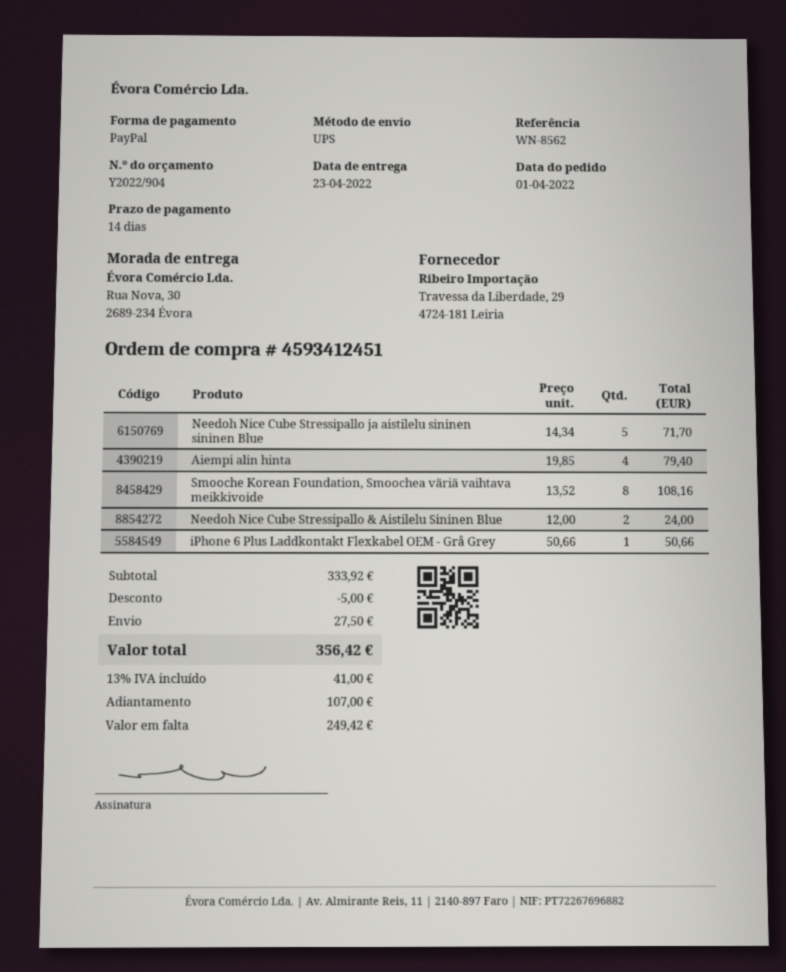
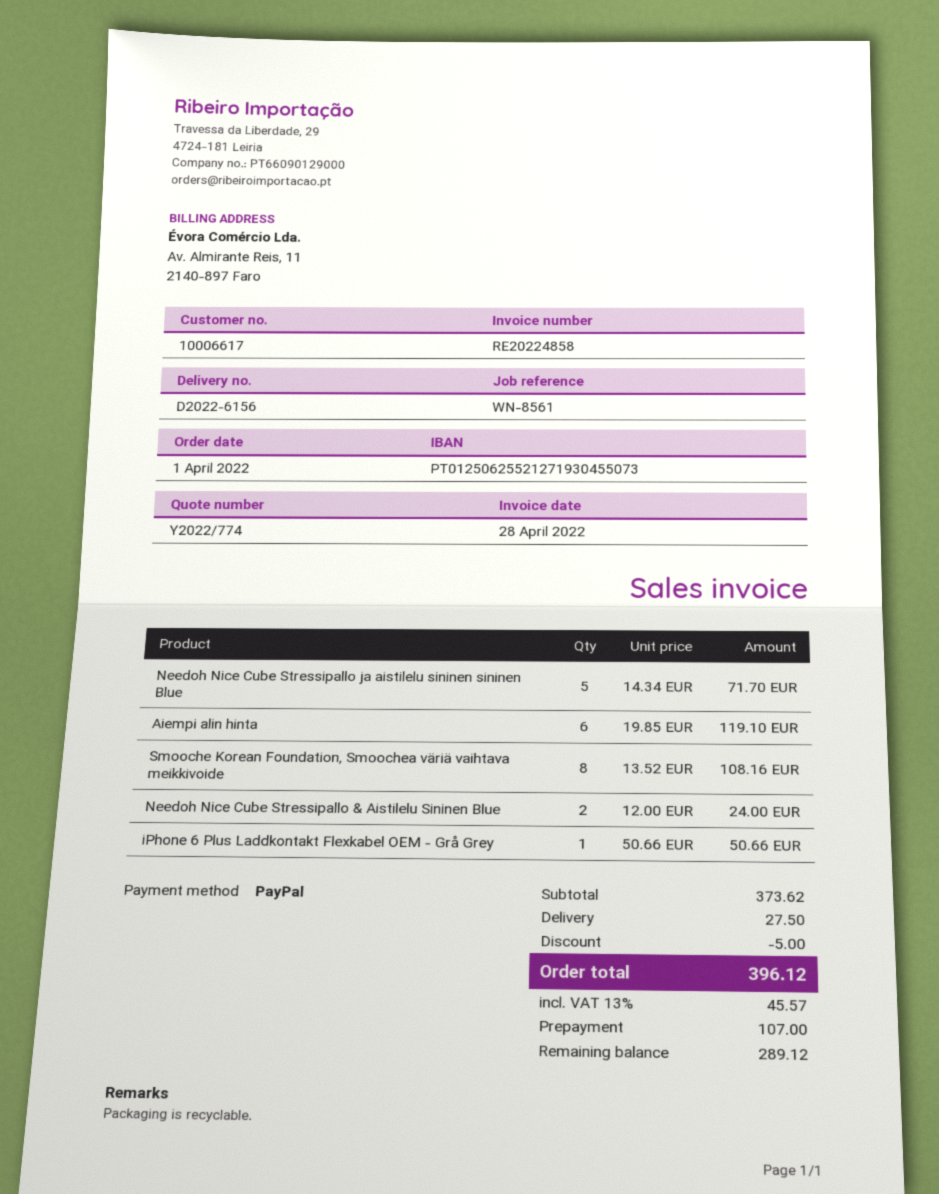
quote number: Y2022/904 -> Y2022/774
reference: WN-8562 -> WN-8561
Aiempi alin hinta: 4 x 19.85 = 79.40 -> 6 x 19.85 = 119.10
subtotal: 333.92 -> 373.62
tax: 13% = 41.00 -> 13% = 45.57
total: 356.42 -> 396.12
balance: 249.42 -> 289.12

